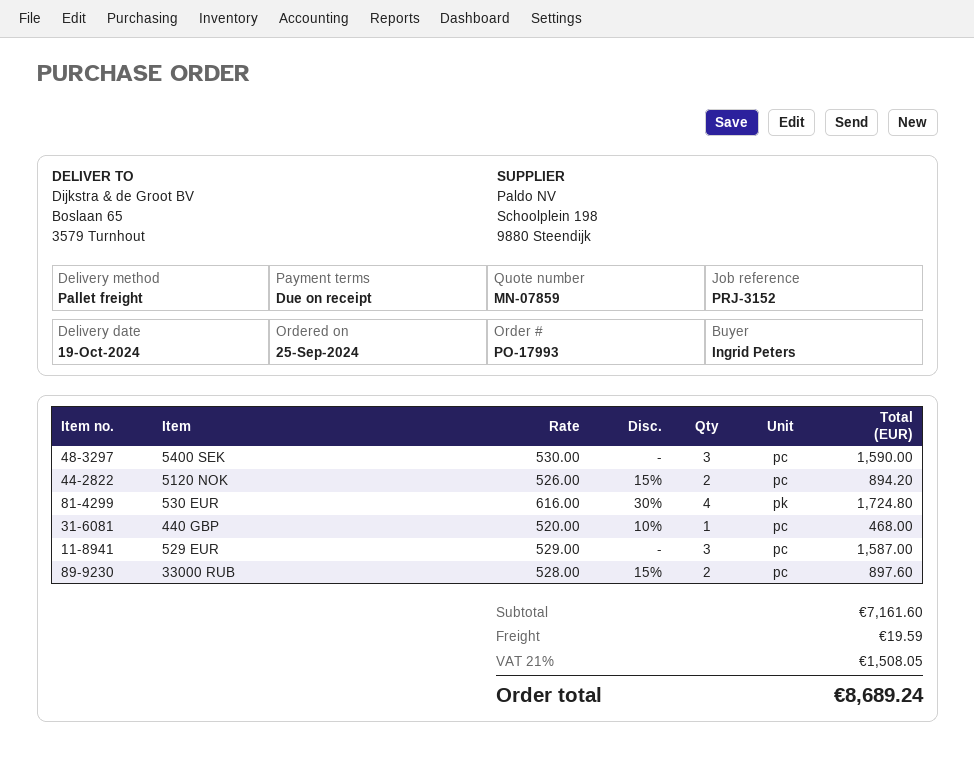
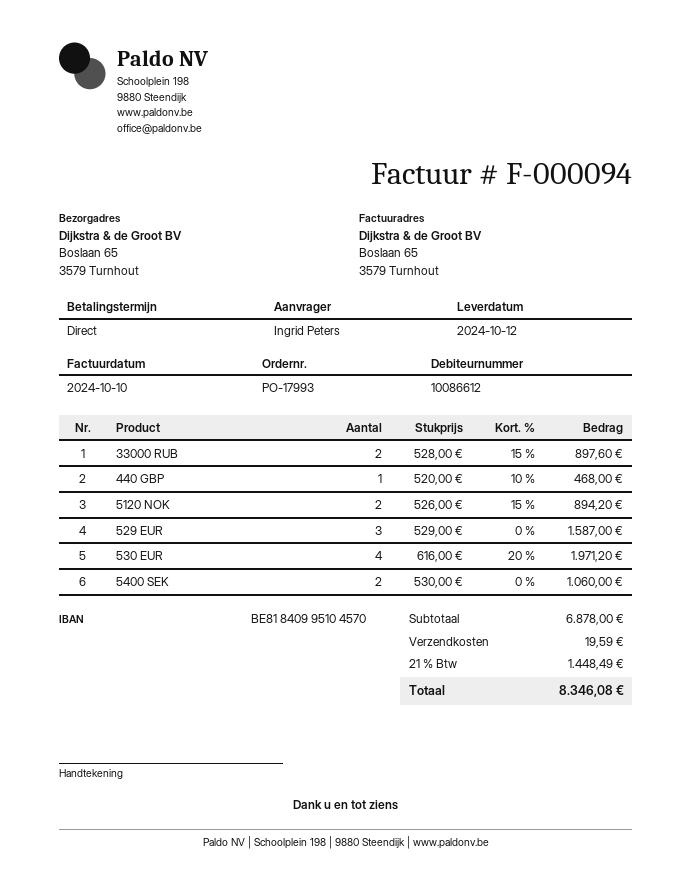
delivery date: 2024-10-19 -> 2024-10-12
5400 SEK: 3 x 530.00 = 1590.00 -> 2 x 530.00 = 1060.00
530 EUR: 4 x 616.00 - 30% = 1724.80 -> 4 x 616.00 - 20% = 1971.20
subtotal: 7161.60 -> 6878.00
tax: 21% = 1508.05 -> 21% = 1448.49
total: 8689.24 -> 8346.08

